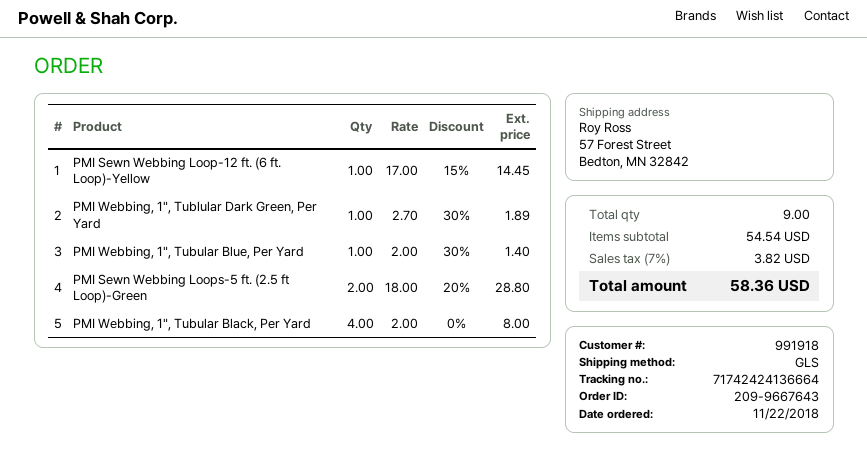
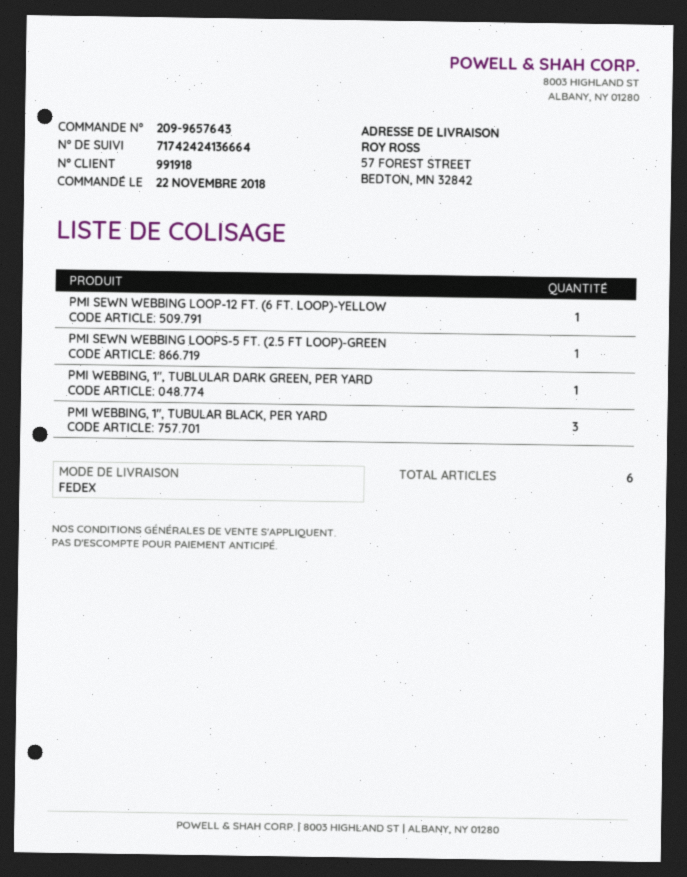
order number: 209-9667643 -> 209-9657643
shipping method: GLS -> FedEx
PMI Webbing, 1", Tubular Blue, Per Yard: 1 -> none
PMI Sewn Webbing Loops-5 ft. (2.5 ft Loop)-Green: 2 -> 1
PMI Webbing, 1", Tubular Black, Per Yard: 4 -> 3
total quantity: 9 -> 6

